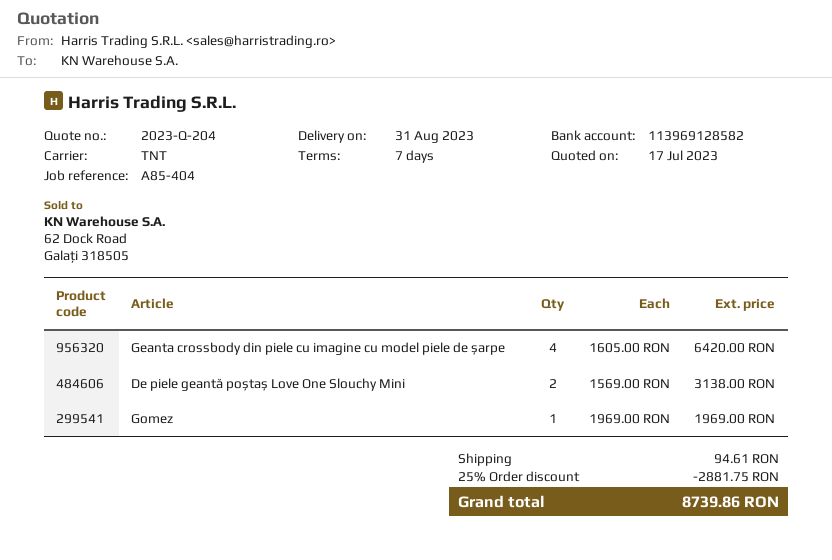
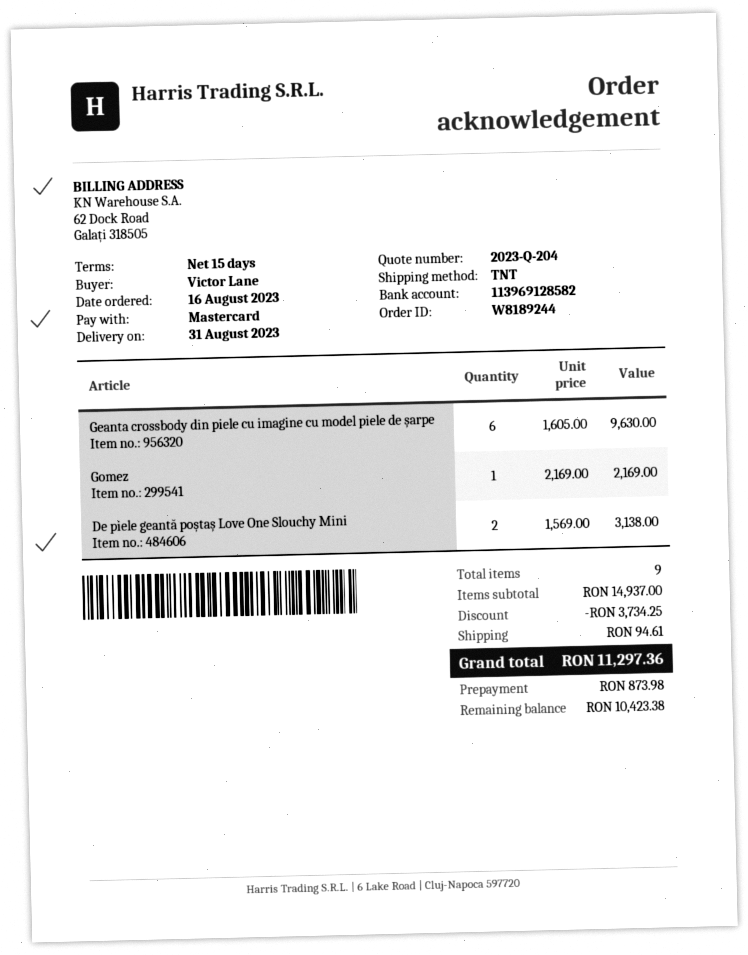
payment terms: 7 days -> 15 days
Geanta crossbody din piele cu imagine cu model piele de șarpe: 4 x 1605.00 = 6420.00 -> 6 x 1605.00 = 9630.00
Gomez: 1 x 1969.00 = 1969.00 -> 1 x 2169.00 = 2169.00
discount: 2881.75 -> 3734.25
total: 8739.86 -> 11297.36

